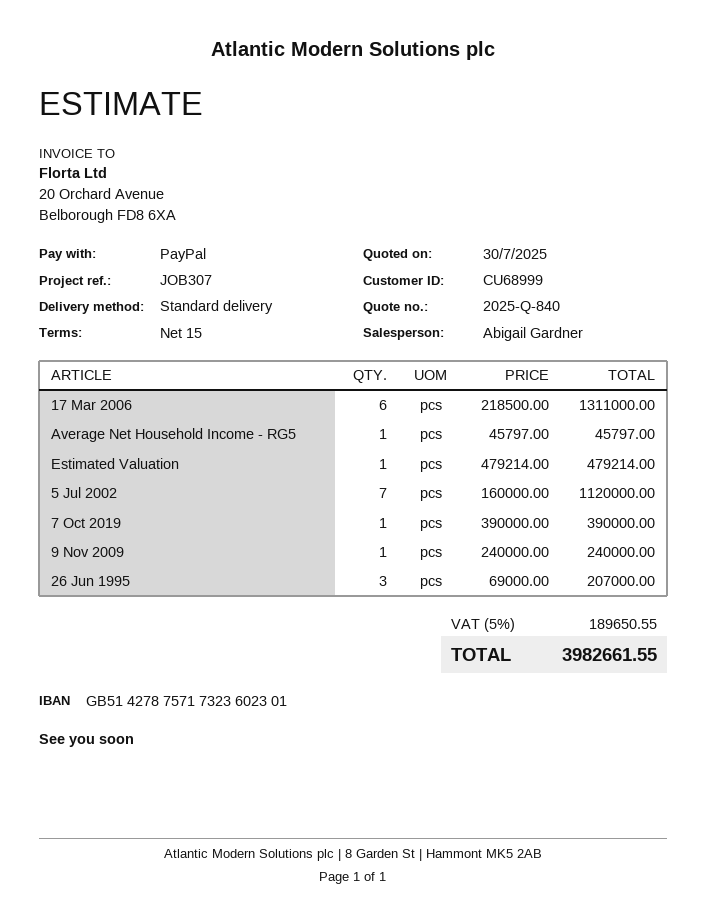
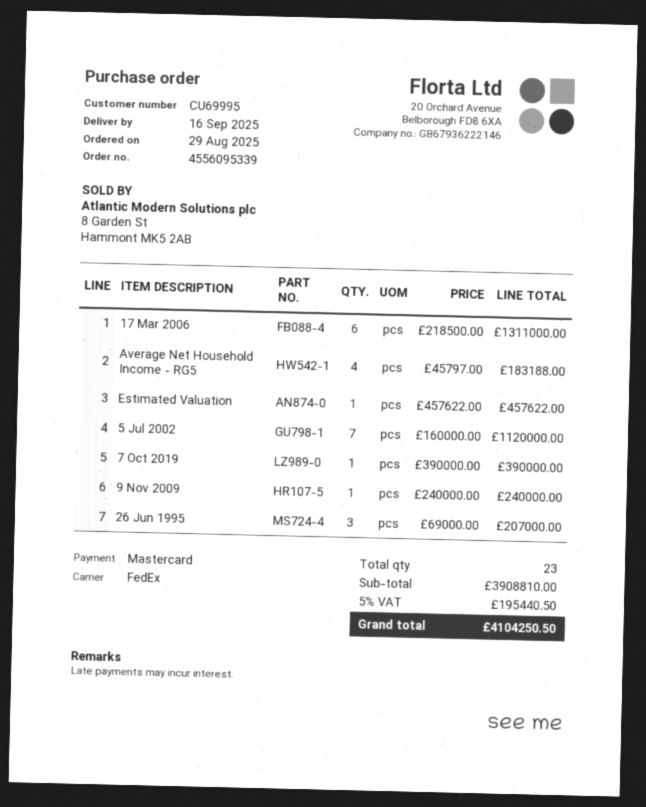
customer number: CU68999 -> CU69995
payment method: PayPal -> Mastercard
shipping method: standard -> FedEx
Average Net Household Income - RG5: 1 x 45797.00 = 45797.00 -> 4 x 45797.00 = 183188.00
Estimated Valuation: 1 x 479214.00 = 479214.00 -> 1 x 457622.00 = 457622.00
tax: 5% = 189650.55 -> 5% = 195440.50
total: 3982661.55 -> 4104250.50

